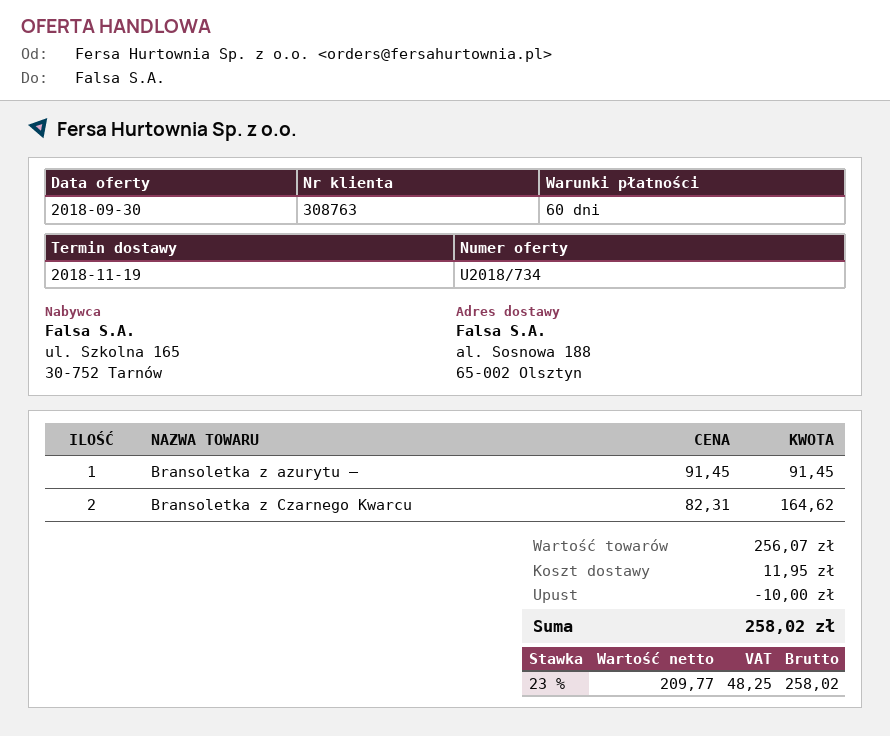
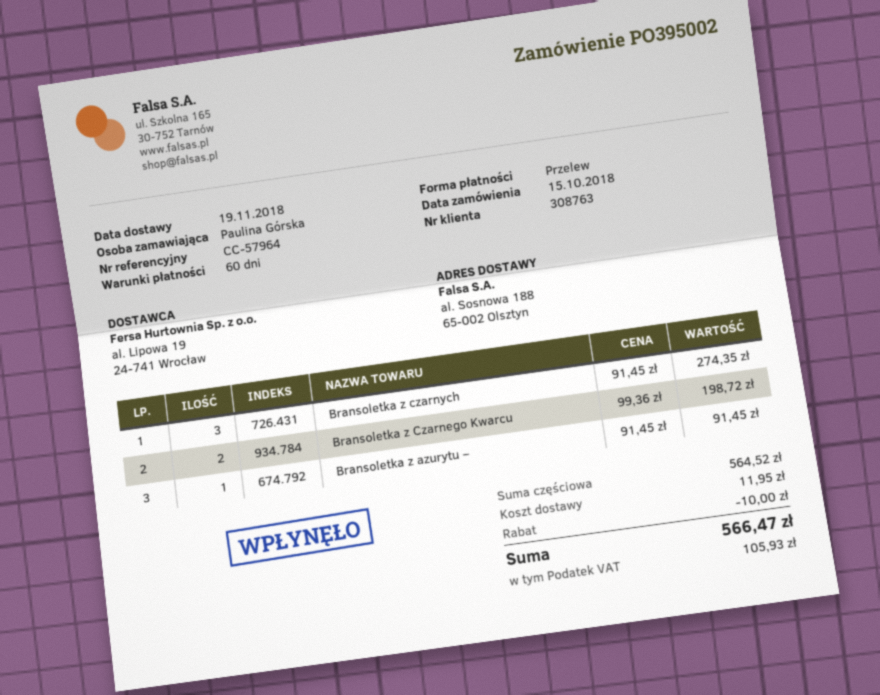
Bransoletka z Czarnego Kwarcu: 2 x 82.31 = 164.62 -> 2 x 99.36 = 198.72
Bransoletka z czarnych: none -> 3 x 91.45 = 274.35
subtotal: 256.07 -> 564.52
tax: 48.25 -> 105.93
total: 258.02 -> 566.47

